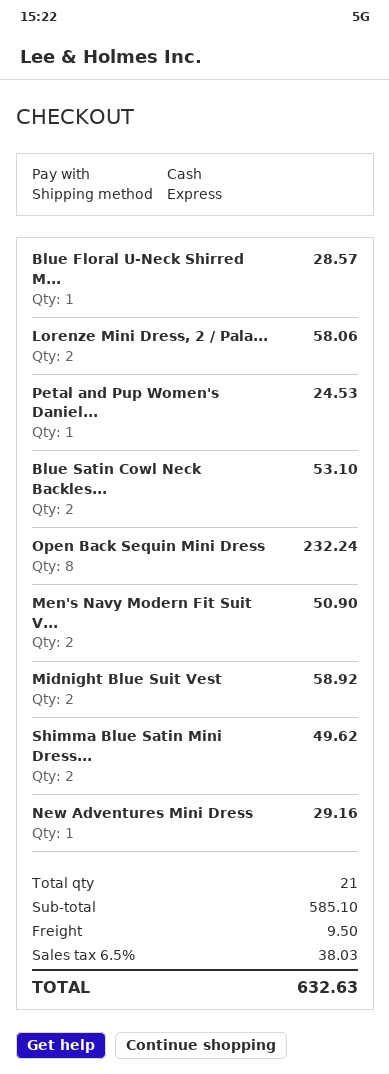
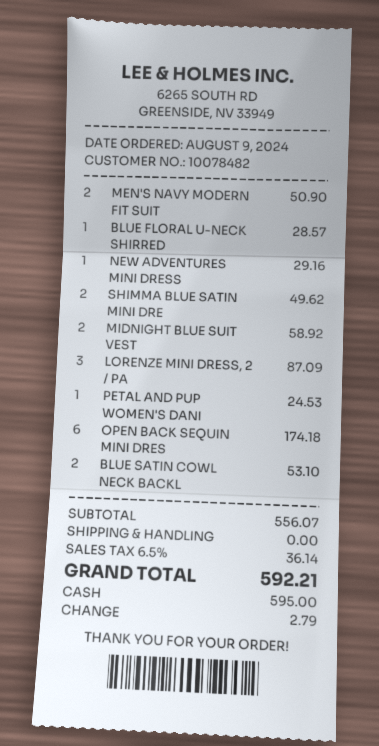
Lorenze Mini Dress, 2 / Pala...: 2 for 58.06 -> 3 for 87.09
Open Back Sequin Mini Dress: 8 for 232.24 -> 6 for 174.18
subtotal: 585.10 -> 556.07
shipping: 9.50 -> 0.00
tax: 6.5% = 38.03 -> 6.5% = 36.14
total: 632.63 -> 592.21

